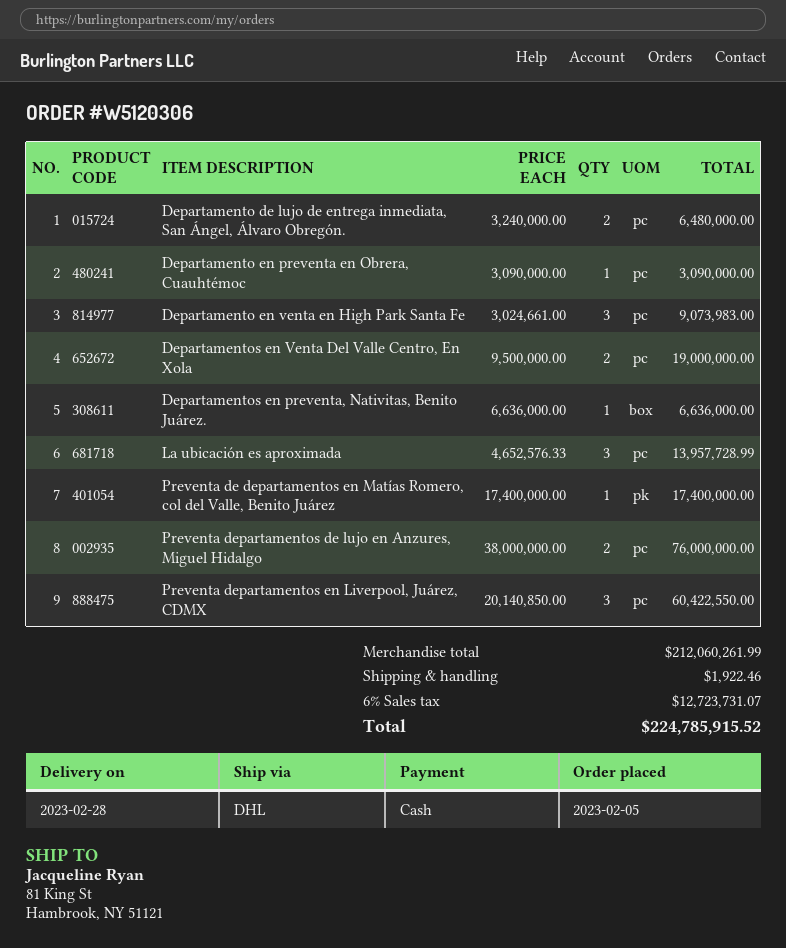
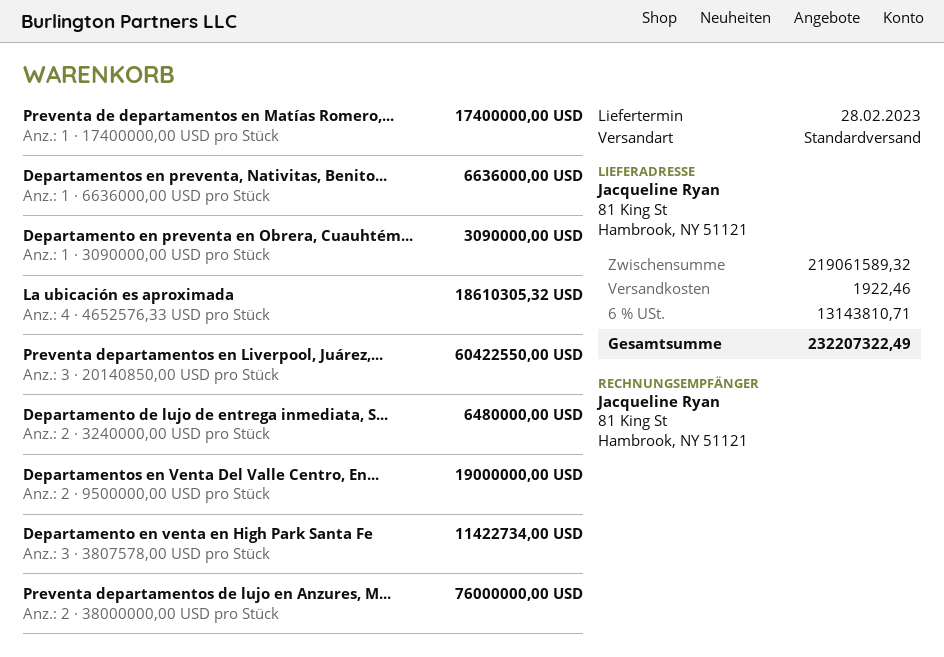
shipping method: DHL -> standard
Departamento en venta en High Park Santa Fe: 3 x 3024661.00 = 9073983.00 -> 3 x 3807578.00 = 11422734.00
La ubicación es aproximada: 3 x 4652576.33 = 13957728.99 -> 4 x 4652576.33 = 18610305.32
subtotal: 212060261.99 -> 219061589.32
tax: 6% = 12723731.07 -> 6% = 13143810.71
total: 224785915.52 -> 232207322.49

